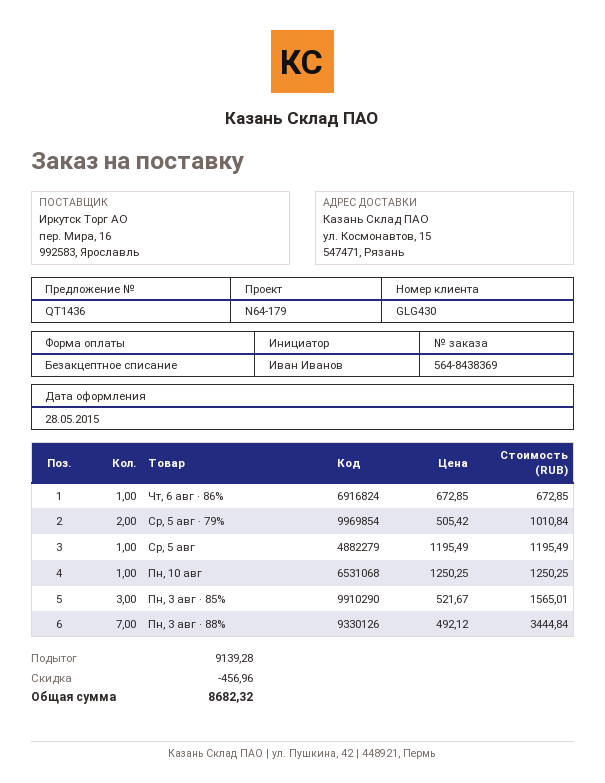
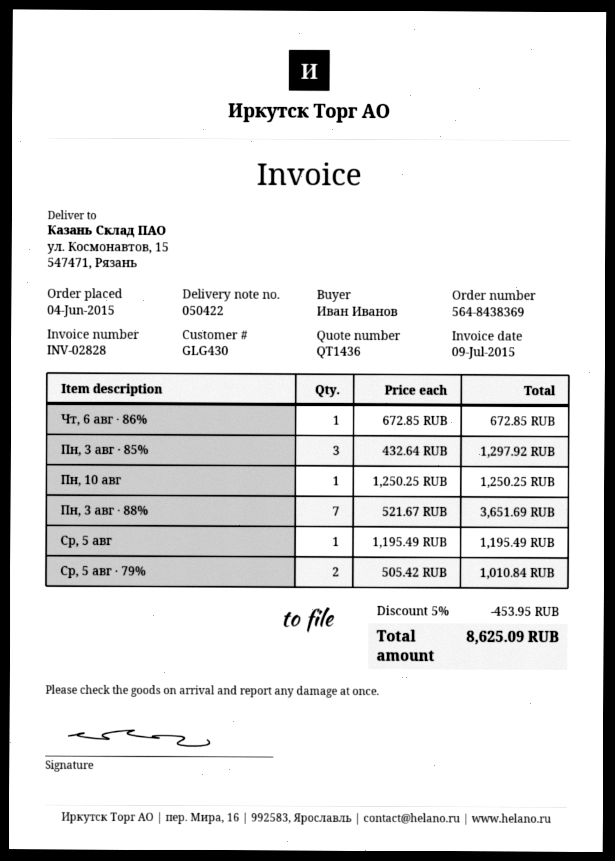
order date: 2015-05-28 -> 2015-06-04
Пн, 3 авг · 85%: 3 x 521.67 = 1565.01 -> 3 x 432.64 = 1297.92
Пн, 3 авг · 88%: 7 x 492.12 = 3444.84 -> 7 x 521.67 = 3651.69
discount: 456.96 -> 453.95
total: 8682.32 -> 8625.09

